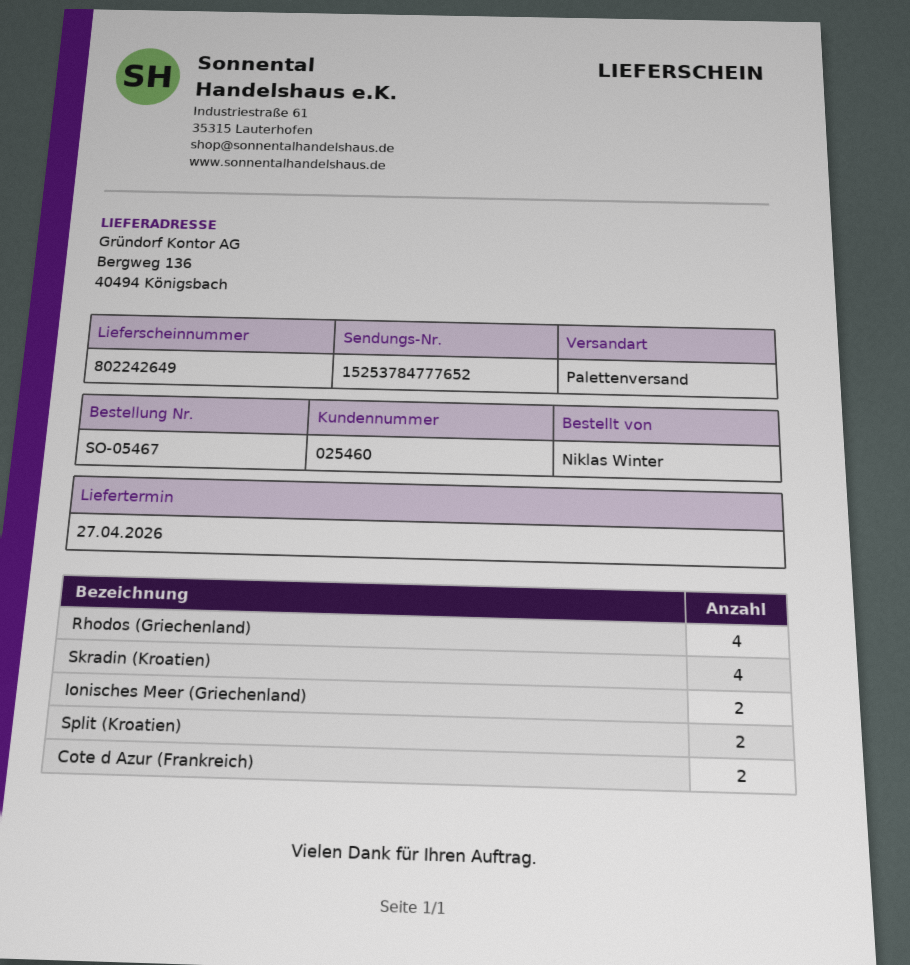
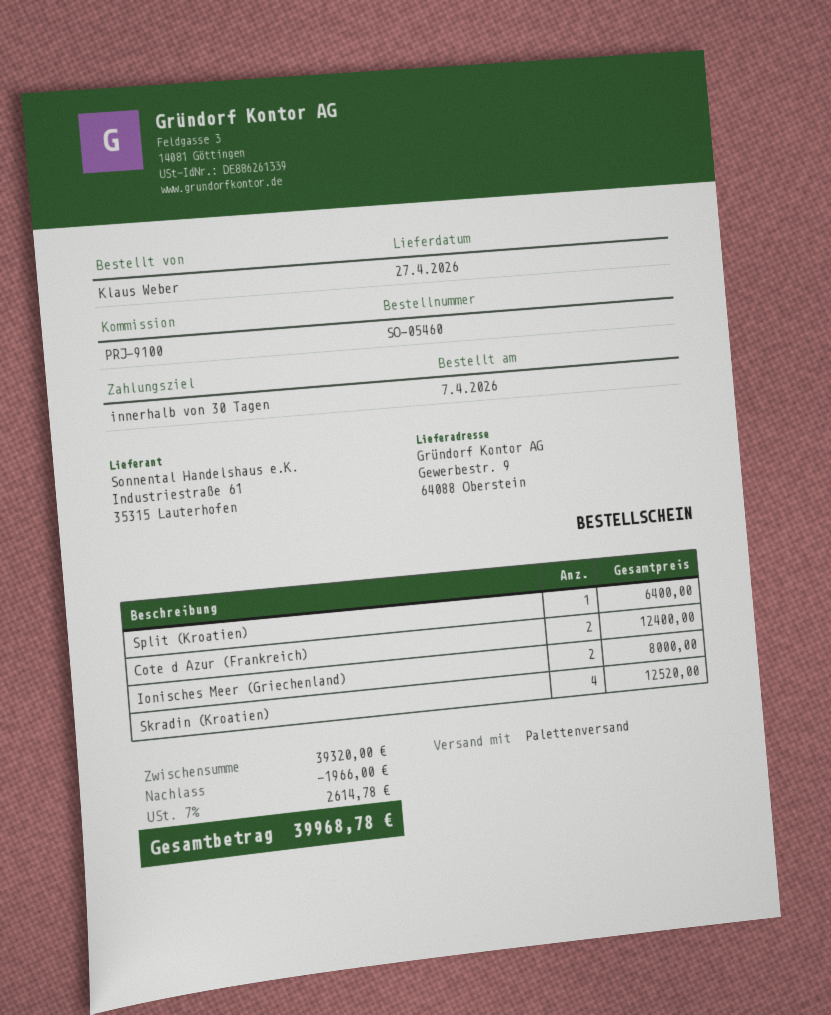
order number: SO-05467 -> SO-05460
ordered by: Niklas Winter -> Klaus Weber
ship to: Bergweg 136, 40494 Königsbach -> Gewerbestr. 9, 64088 Oberstein
Rhodos (Griechenland): 4 -> none
Split (Kroatien): 2 -> 1

